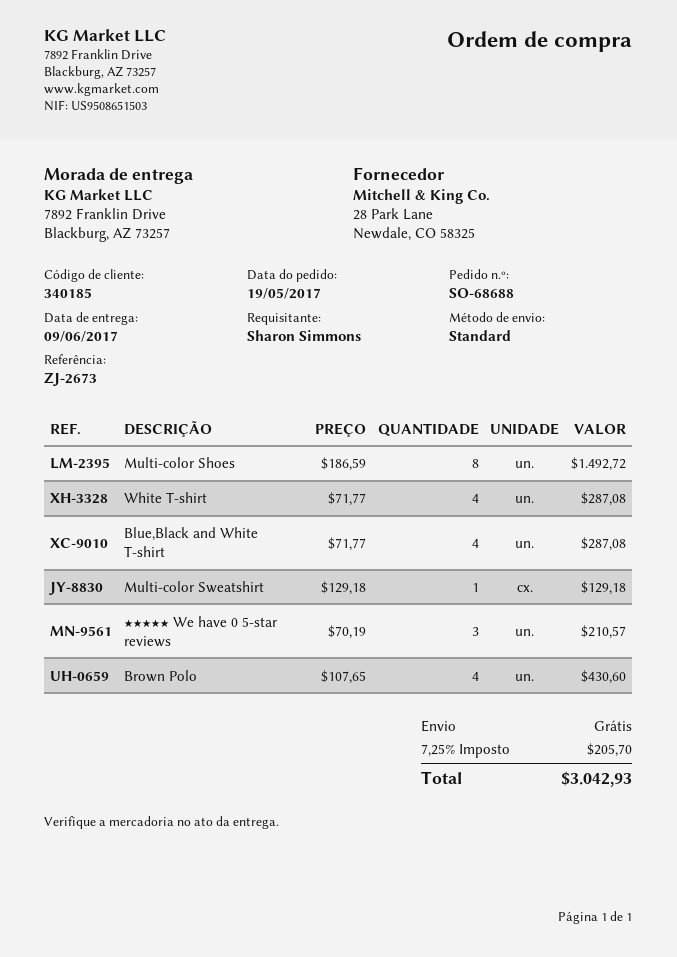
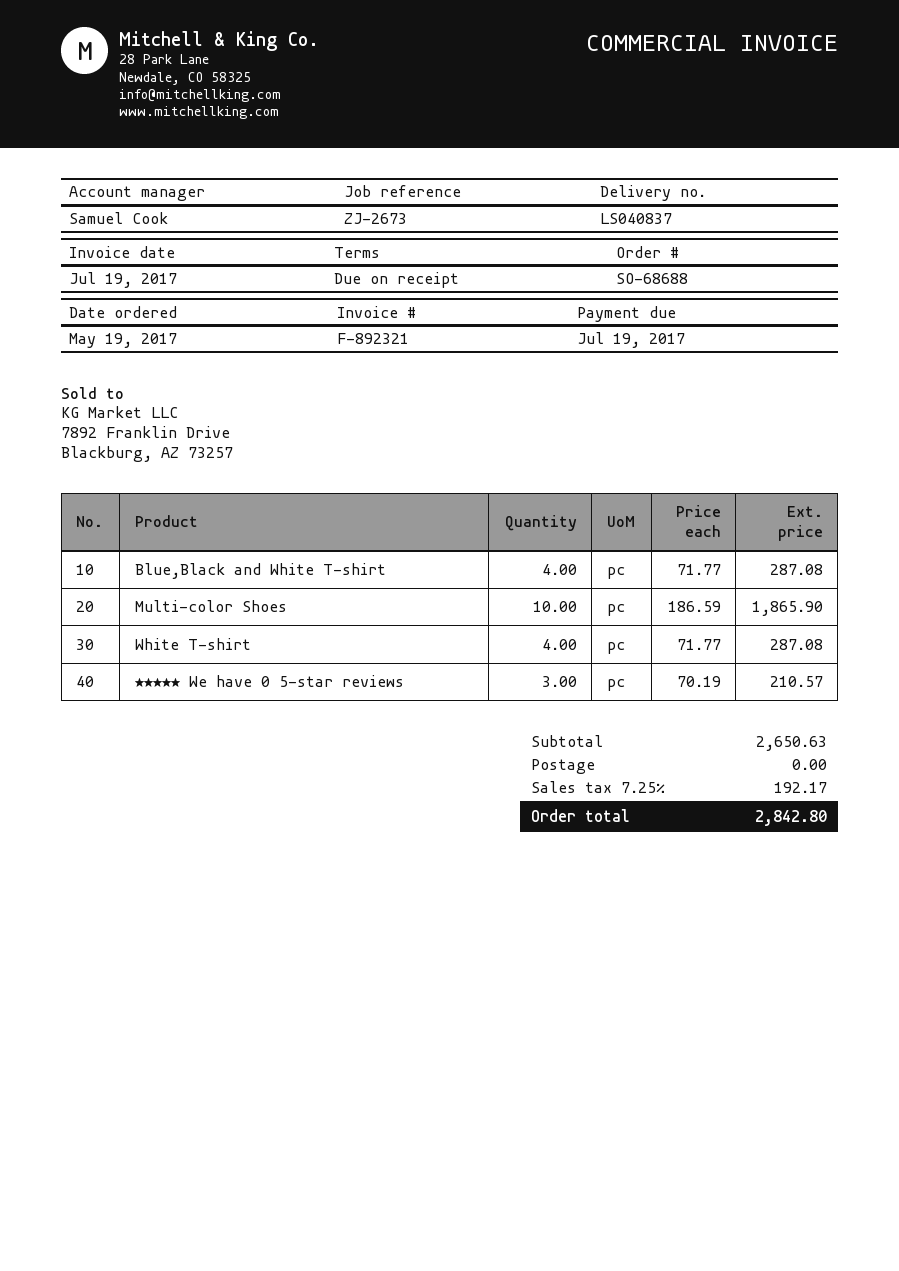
Multi-color Shoes: 8 x 186.59 = 1492.72 -> 10 x 186.59 = 1865.90
Multi-color Sweatshirt: 1 x 129.18 = 129.18 -> none
Brown Polo: 4 x 107.65 = 430.60 -> none
tax: 7.25% = 205.70 -> 7.25% = 192.17
total: 3042.93 -> 2842.80

